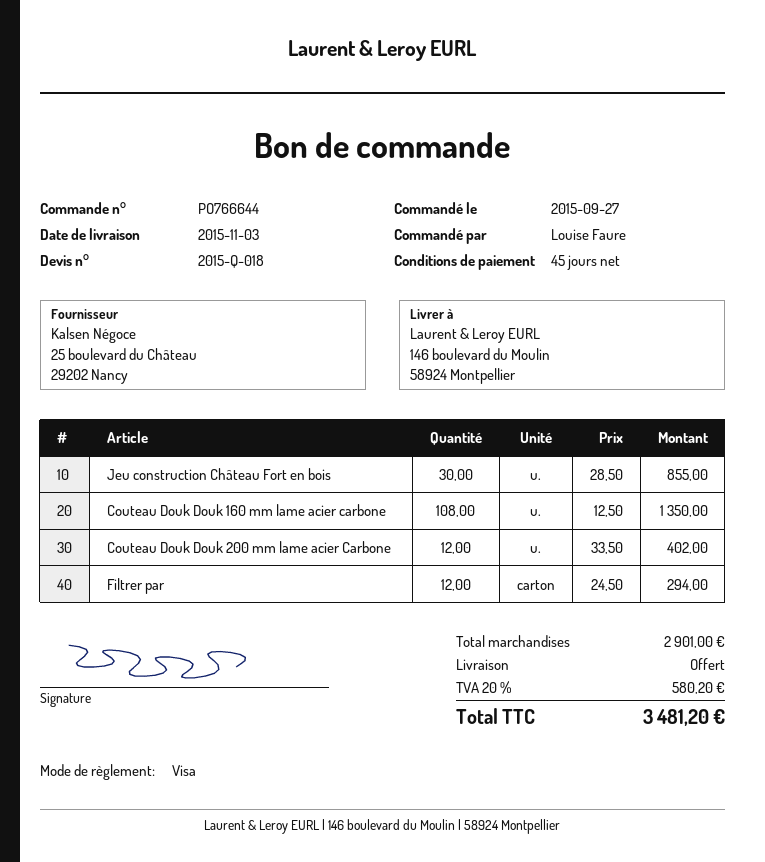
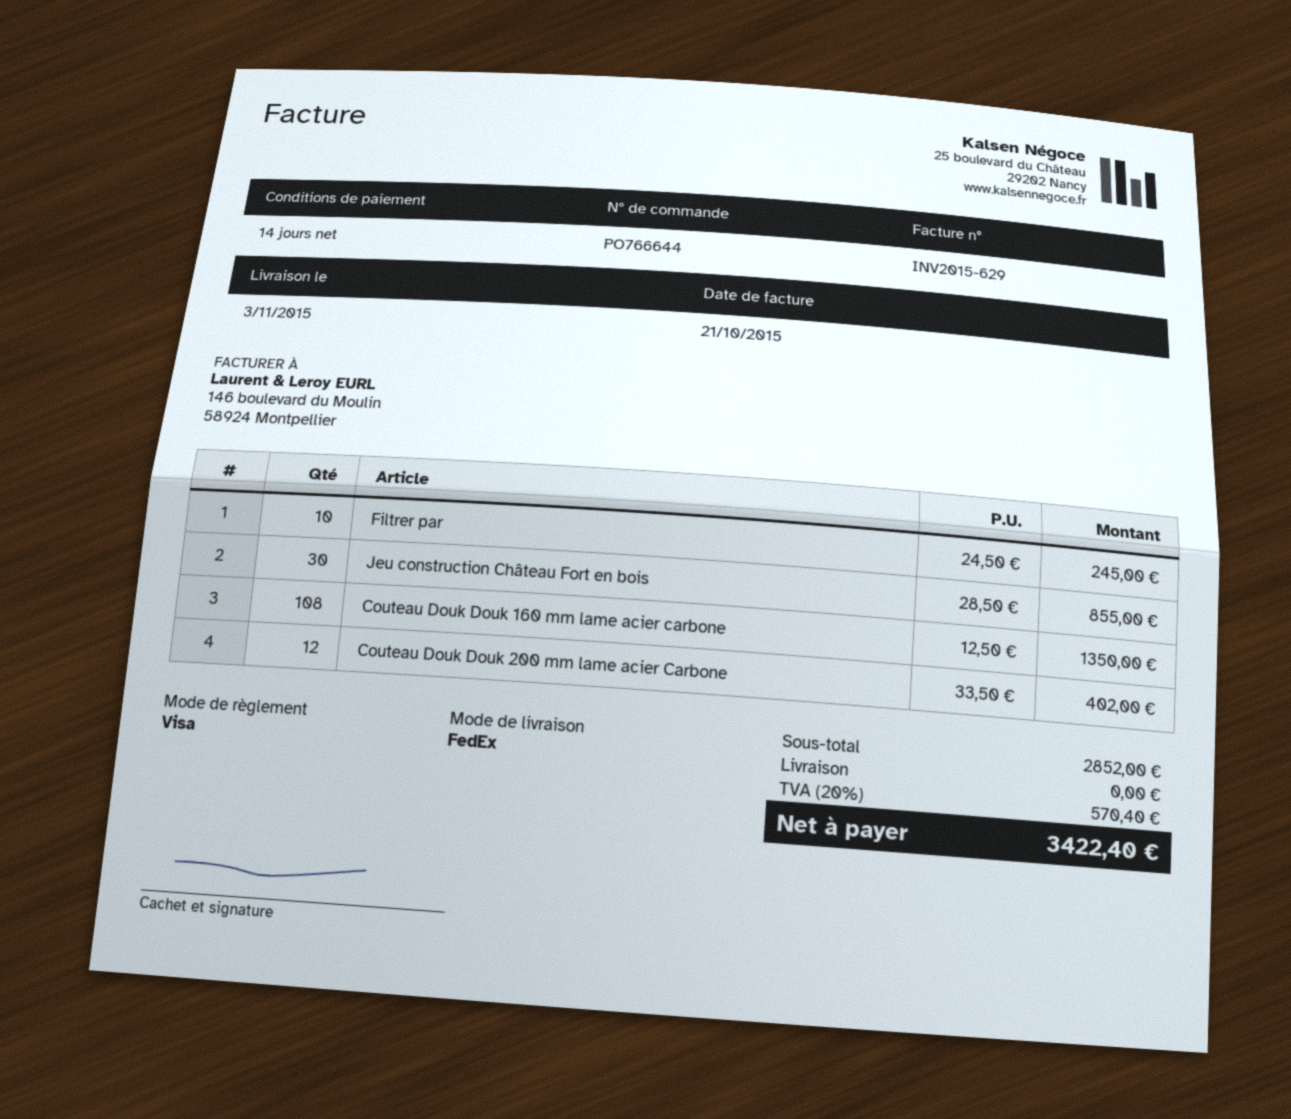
payment terms: 45 days -> 14 days
Filtrer par: 12 x 24.50 = 294.00 -> 10 x 24.50 = 245.00
subtotal: 2901.00 -> 2852.00
tax: 20% = 580.20 -> 20% = 570.40
total: 3481.20 -> 3422.40

